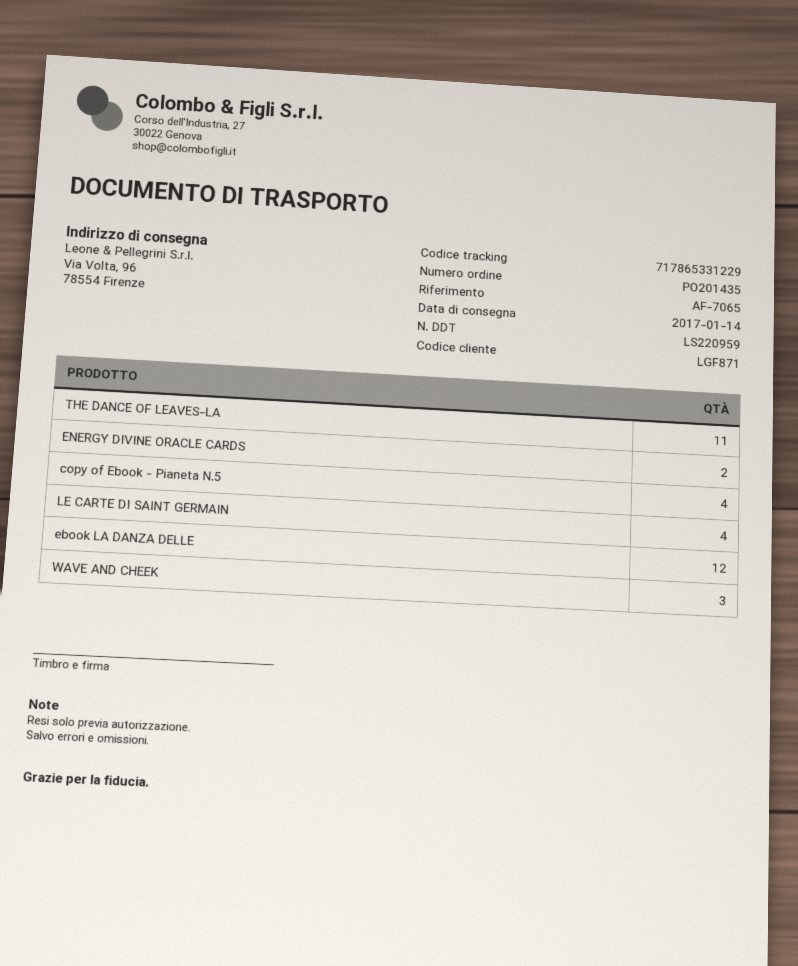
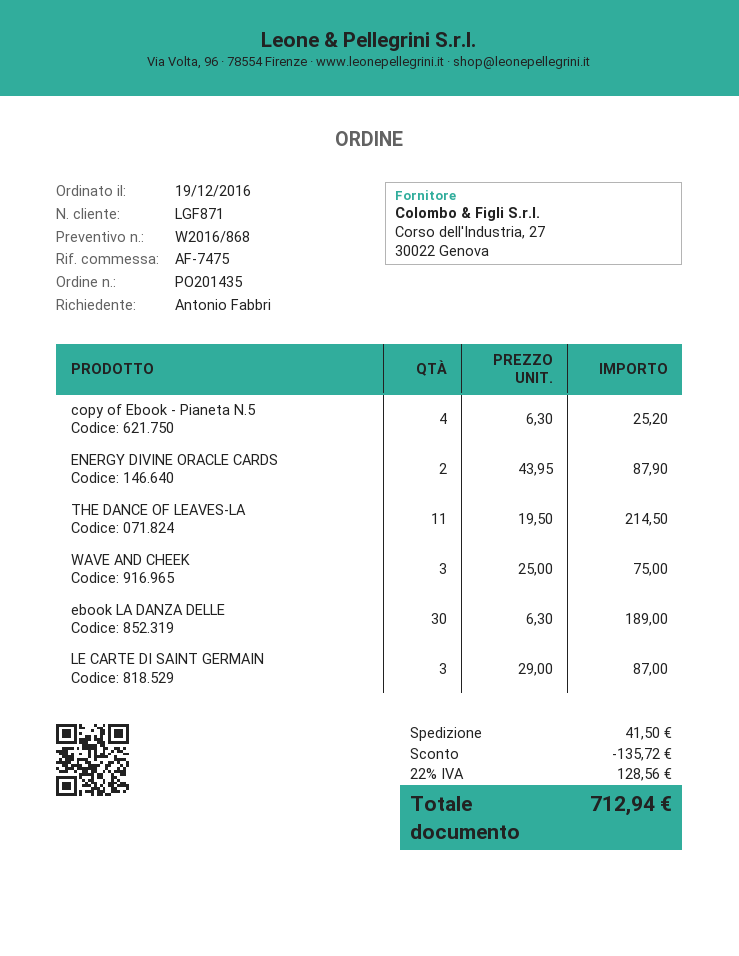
reference: AF-7065 -> AF-7475
LE CARTE DI SAINT GERMAIN: 4 -> 3
ebook LA DANZA DELLE: 12 -> 30

